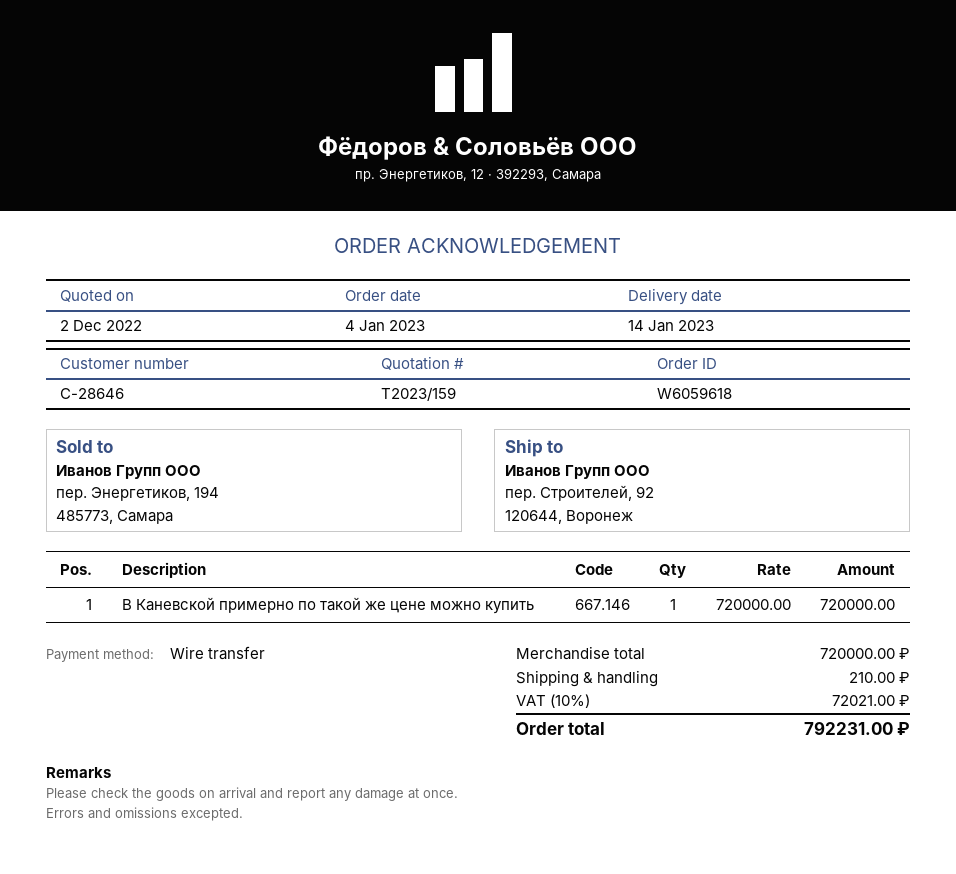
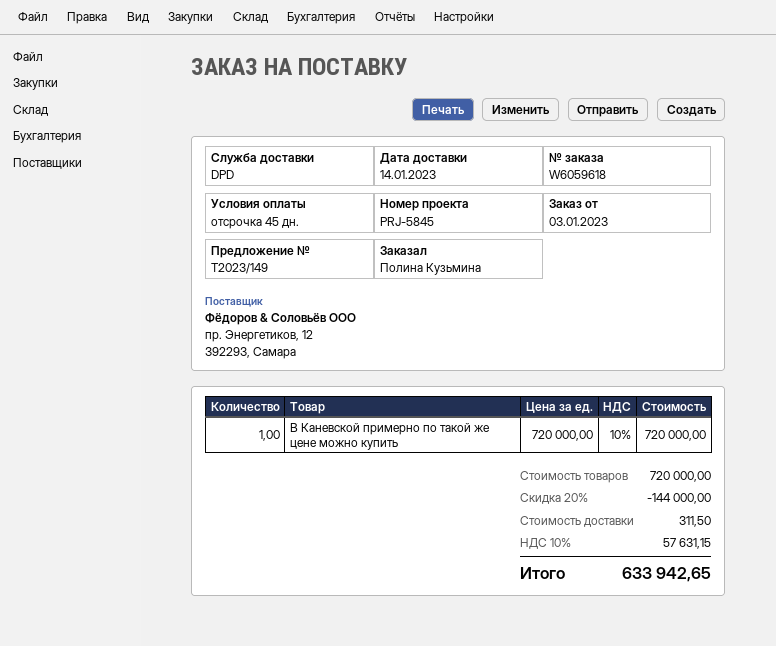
quote number: T2023/159 -> T2023/149
order date: 2023-01-04 -> 2023-01-03
discount: none -> 20% = 144000.00
shipping: 210.00 -> 311.50
tax: 10% = 72021.00 -> 10% = 57631.15
total: 792231.00 -> 633942.65

